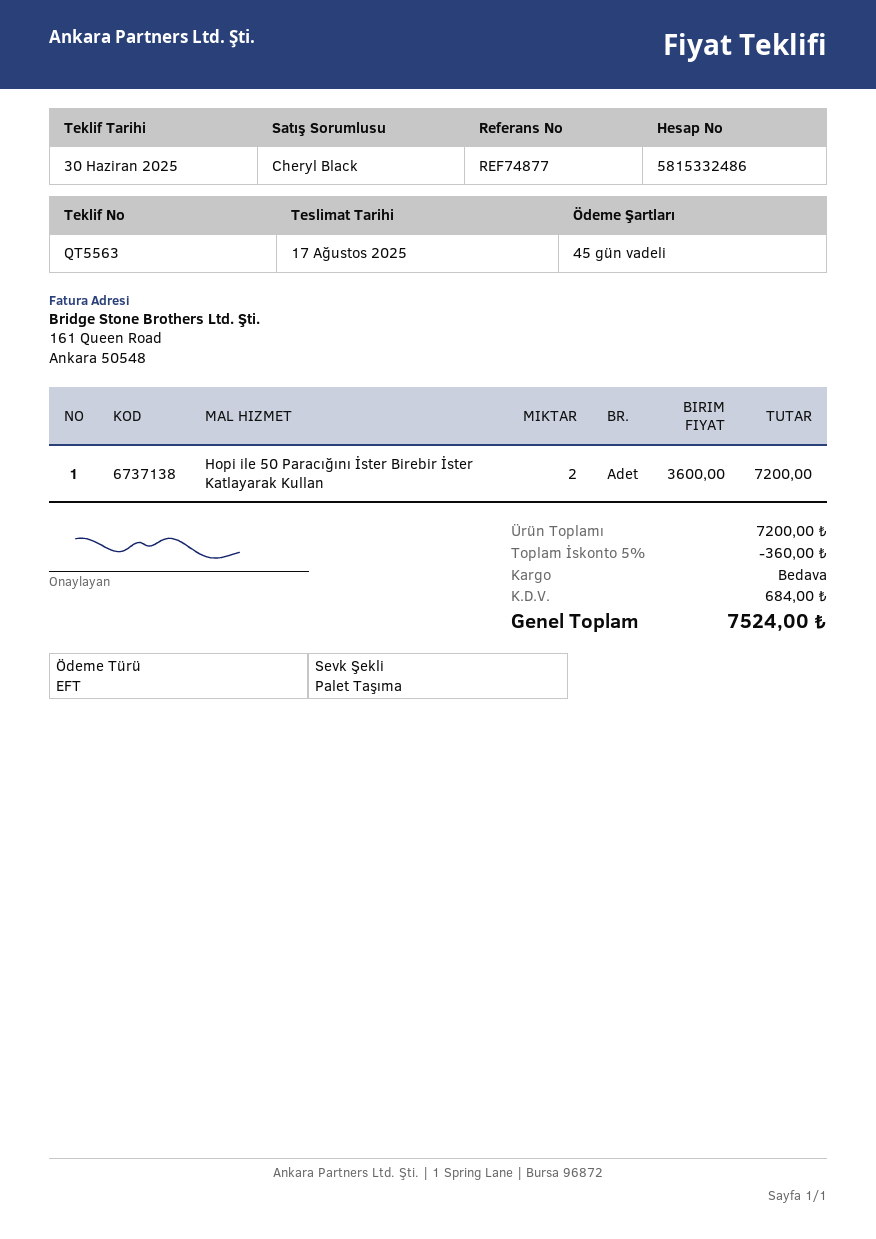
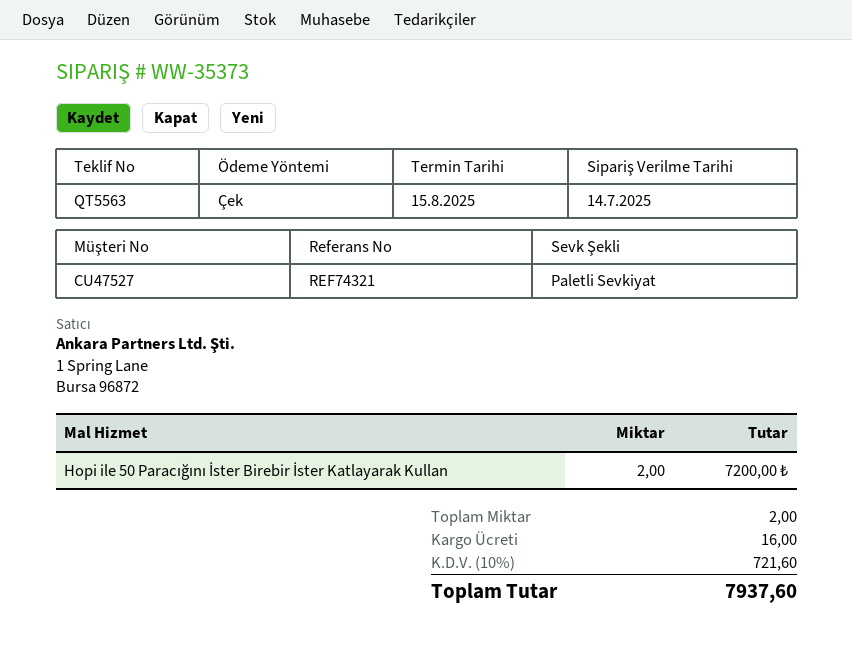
delivery date: 2025-08-17 -> 2025-08-15
reference: REF74877 -> REF74321
payment method: bank transfer -> cheque
discount: 5% = 360.00 -> none
shipping: 0.00 -> 16.00
tax: 684.00 -> 721.60
total: 7524.00 -> 7937.60

